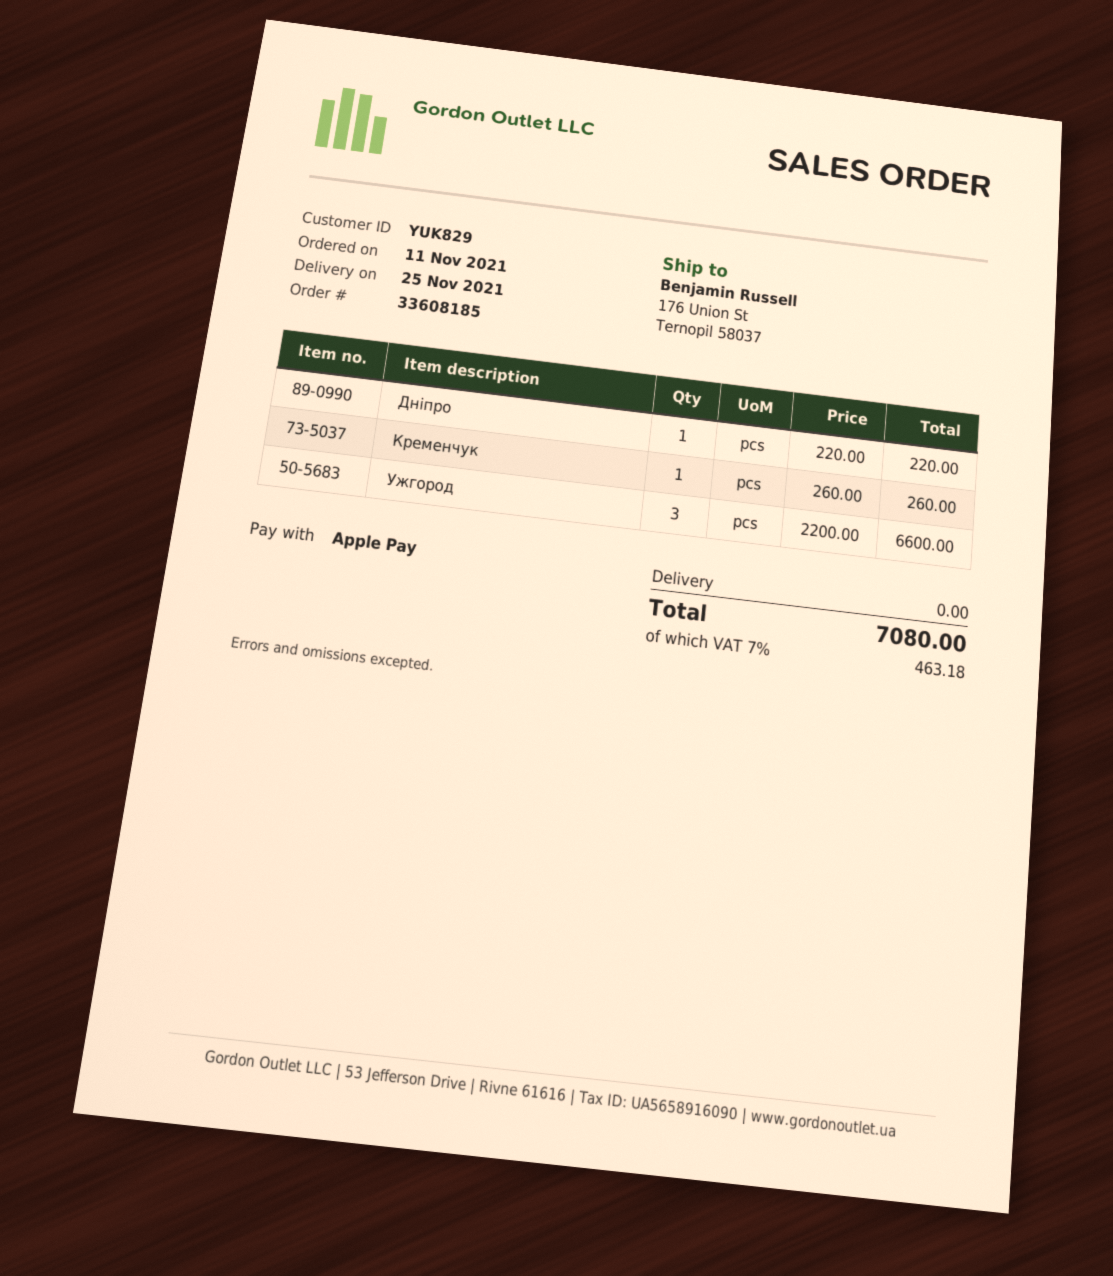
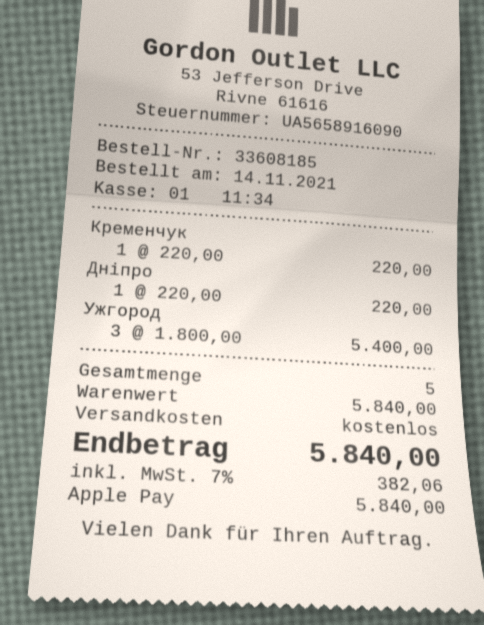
order date: 2021-11-11 -> 2021-11-14
Кременчук: 1 x 260.00 = 260.00 -> 1 x 220.00 = 220.00
Ужгород: 3 x 2200.00 = 6600.00 -> 3 x 1800.00 = 5400.00
tax: 7% = 463.18 -> 7% = 382.06
total: 7080.00 -> 5840.00

